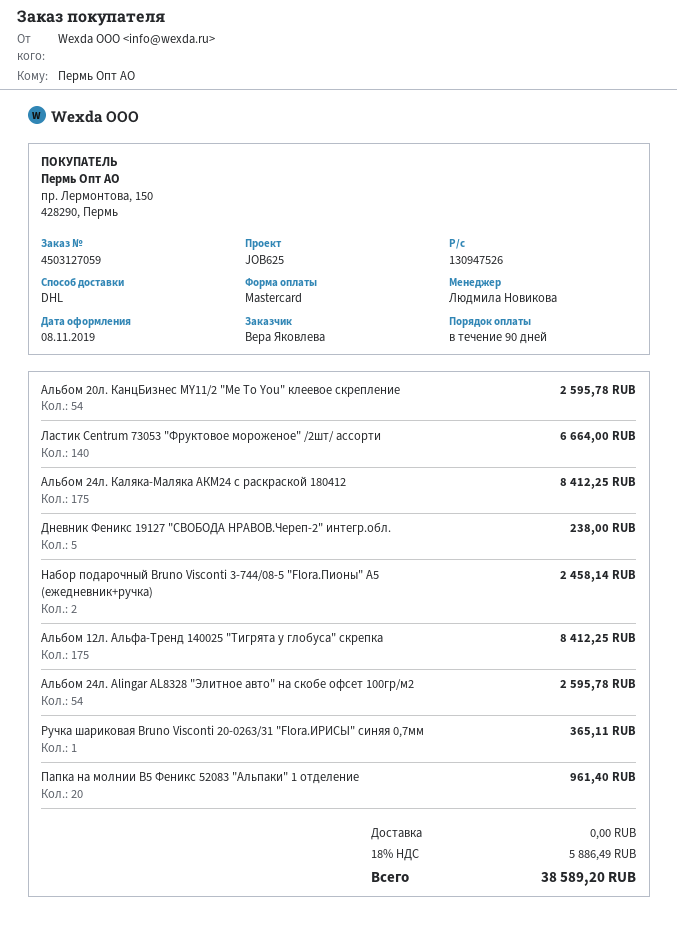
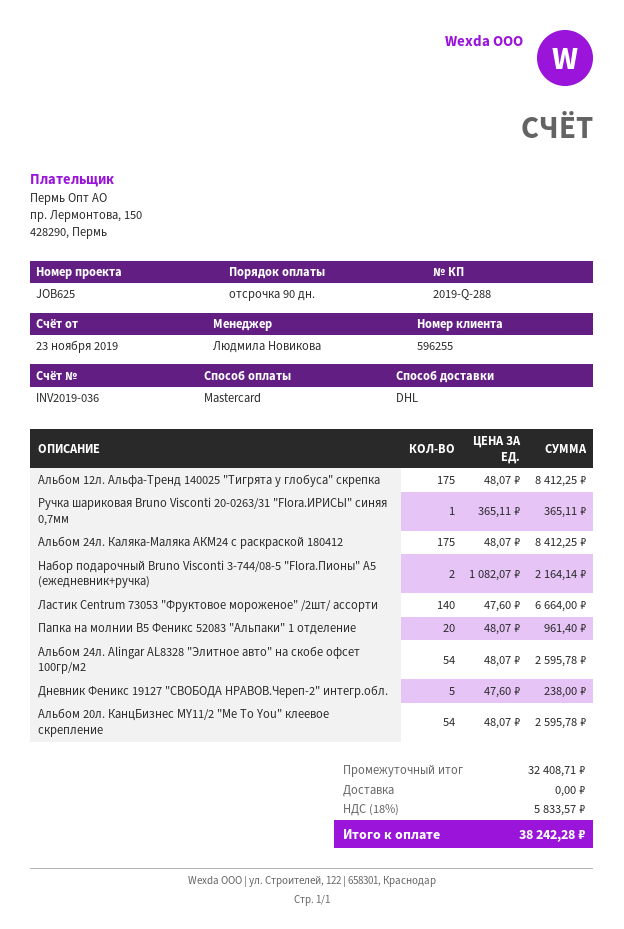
Набор подарочный Bruno Visconti 3-744/08-5 "Flora.Пионы" А5 (ежедневник+ручка): 2 for 2458.14 -> 2 for 2164.14
tax: 18% = 5886.49 -> 18% = 5833.57
total: 38589.20 -> 38242.28

